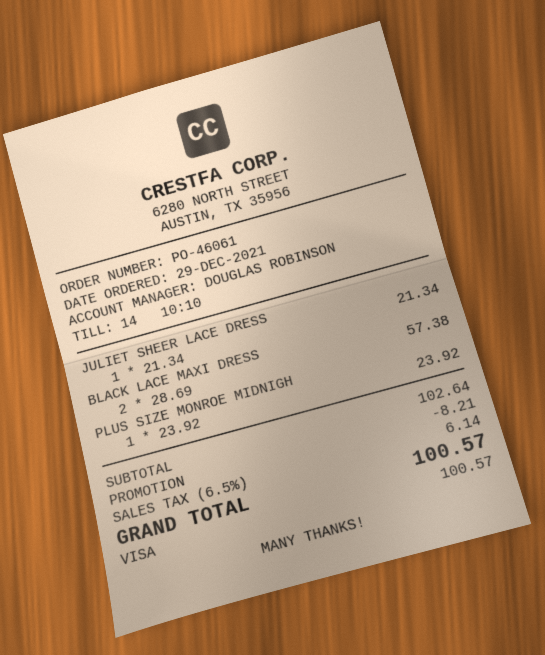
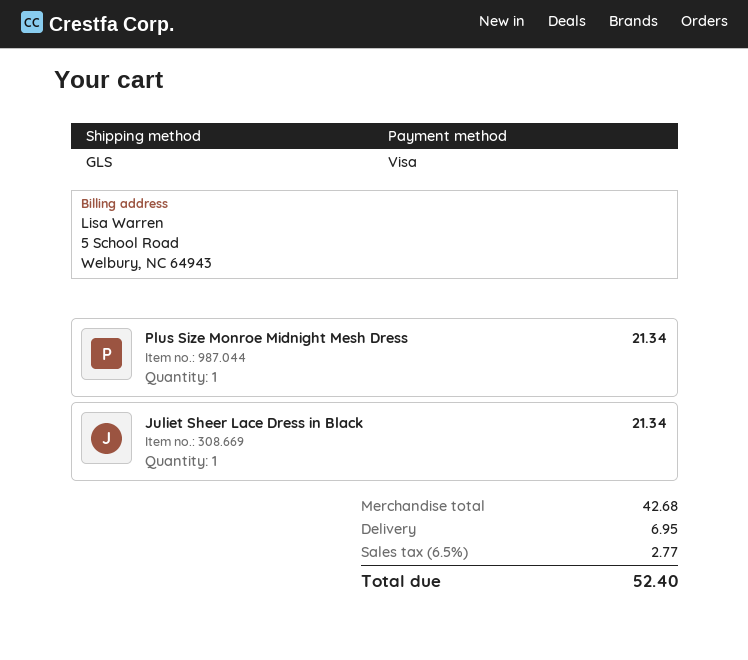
BLACK LACE MAXI DRESS: 2 for 57.38 -> none
PLUS SIZE MONROE MIDNIGH: 1 for 23.92 -> 1 for 21.34
subtotal: 102.64 -> 42.68
discount: 8.21 -> none
shipping: none -> 6.95
tax: 6.5% = 6.14 -> 6.5% = 2.77
total: 100.57 -> 52.40

